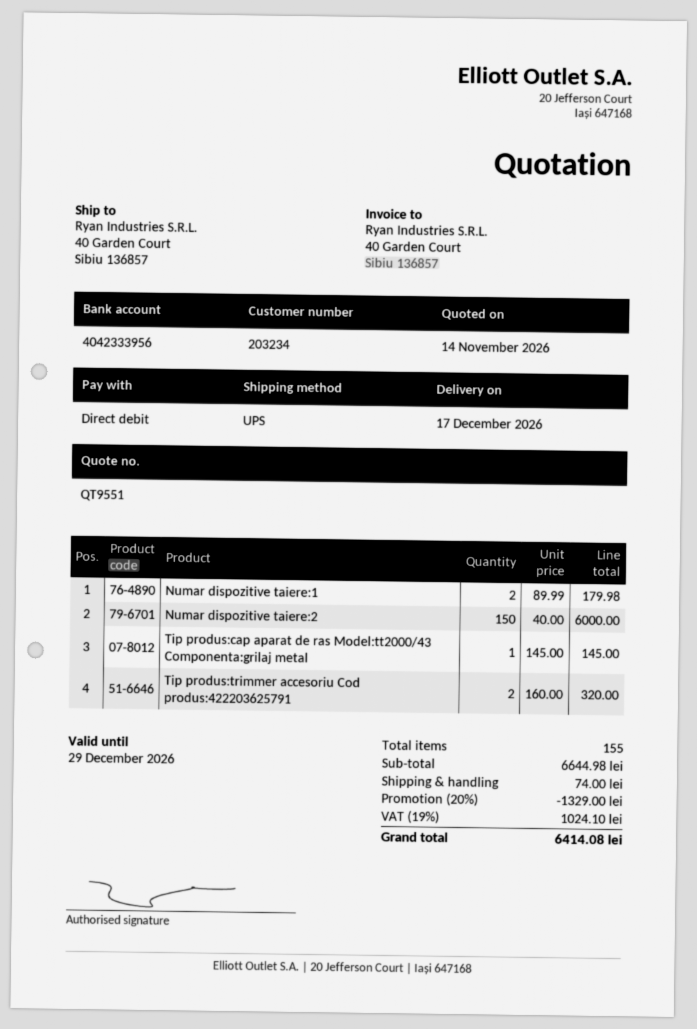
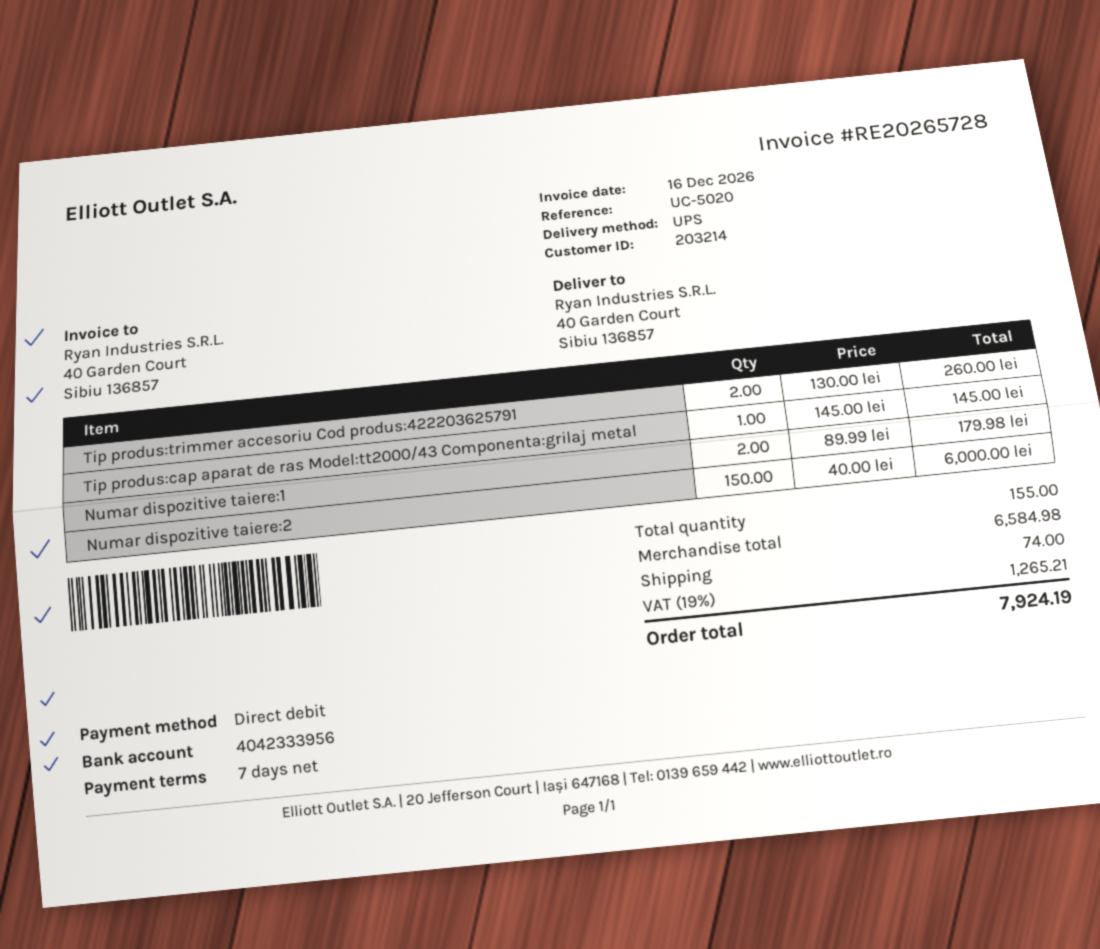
customer number: 203234 -> 203214
Tip produs:trimmer accesoriu Cod produs:422203625791: 2 x 160.00 = 320.00 -> 2 x 130.00 = 260.00
subtotal: 6644.98 -> 6584.98
discount: 20% = 1329.00 -> none
tax: 19% = 1024.10 -> 19% = 1265.21
total: 6414.08 -> 7924.19

